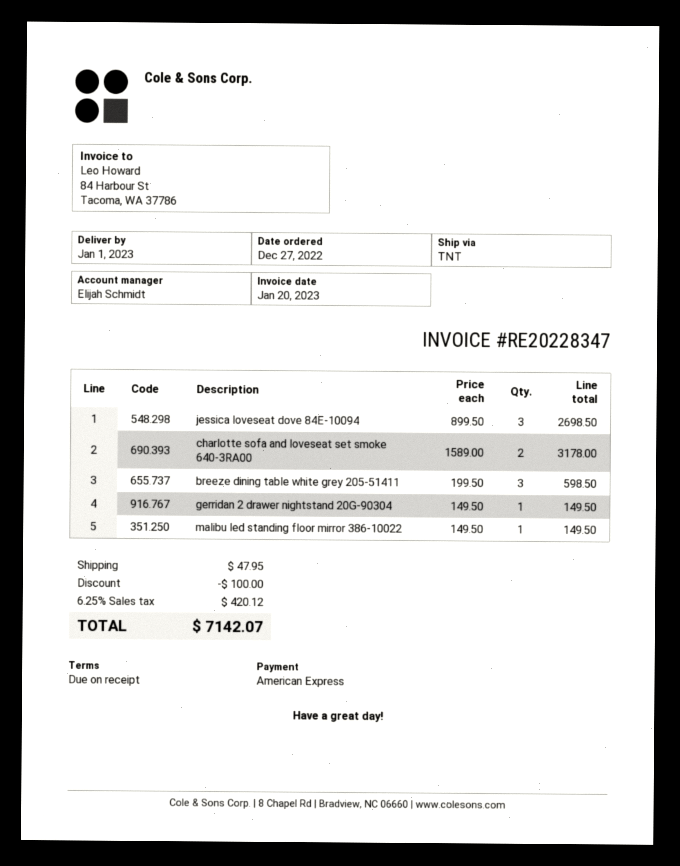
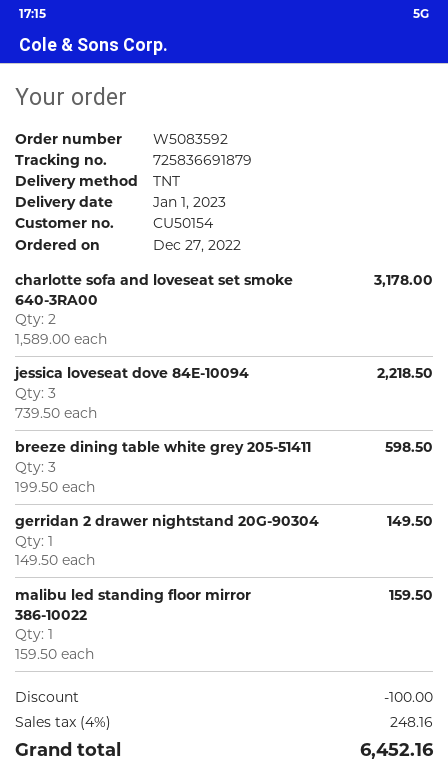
jessica loveseat dove 84E-10094: 3 x 899.50 = 2698.50 -> 3 x 739.50 = 2218.50
malibu led standing floor mirror 386-10022: 1 x 149.50 = 149.50 -> 1 x 159.50 = 159.50
shipping: 47.95 -> none
tax: 6.25% = 420.12 -> 4% = 248.16
total: 7142.07 -> 6452.16

